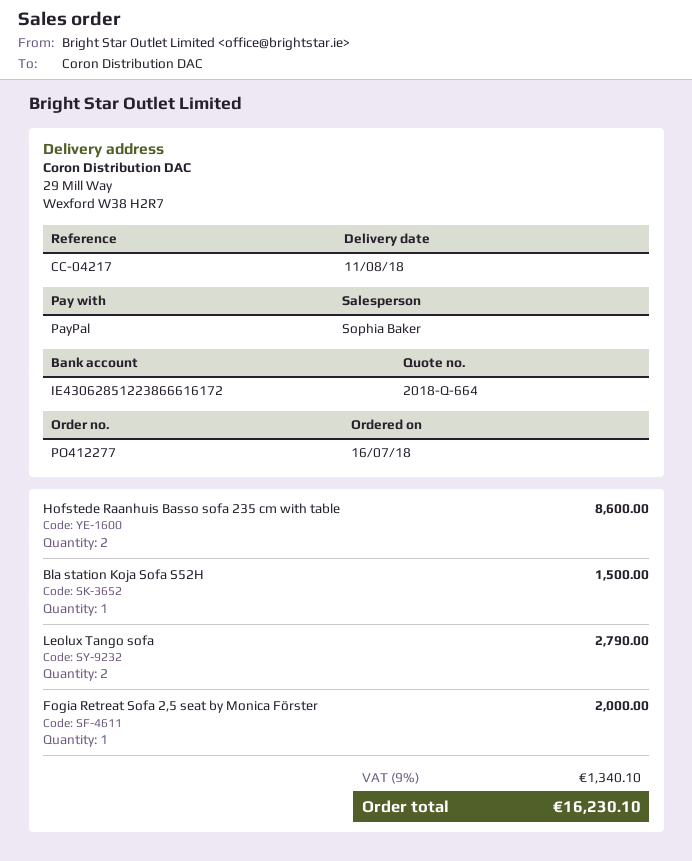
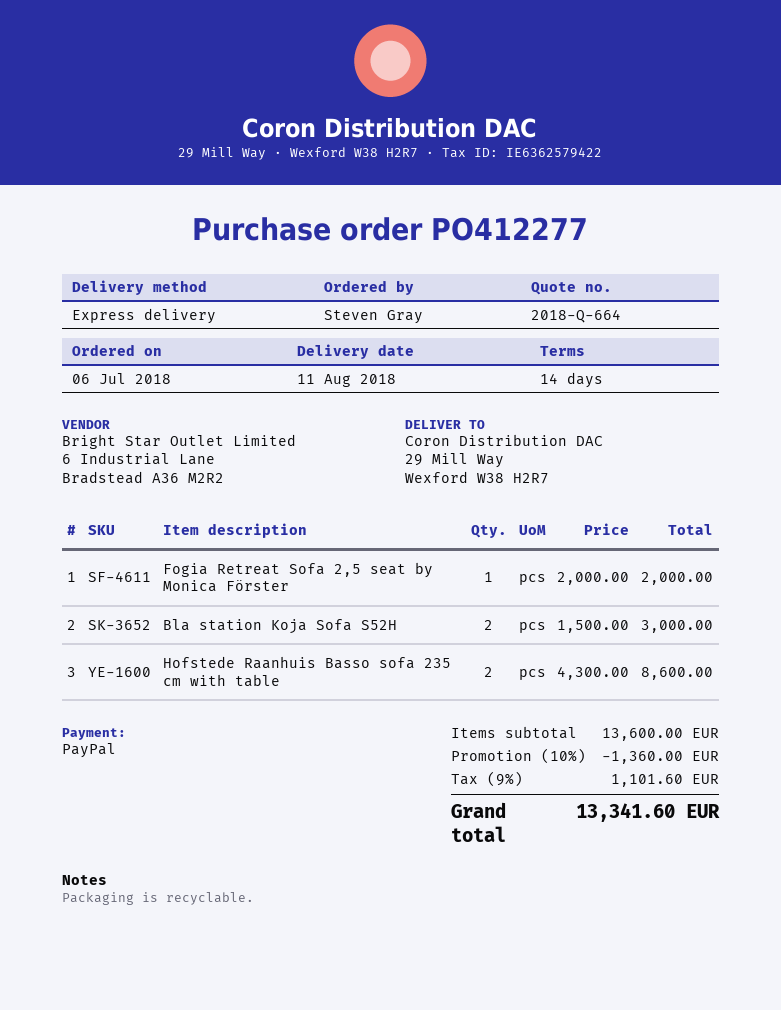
order date: 2018-07-16 -> 2018-07-06
Bla station Koja Sofa S52H: 1 for 1500.00 -> 2 for 3000.00
Leolux Tango sofa: 2 for 2790.00 -> none
discount: none -> 10% = 1360.00
tax: 9% = 1340.10 -> 9% = 1101.60
total: 16230.10 -> 13341.60

